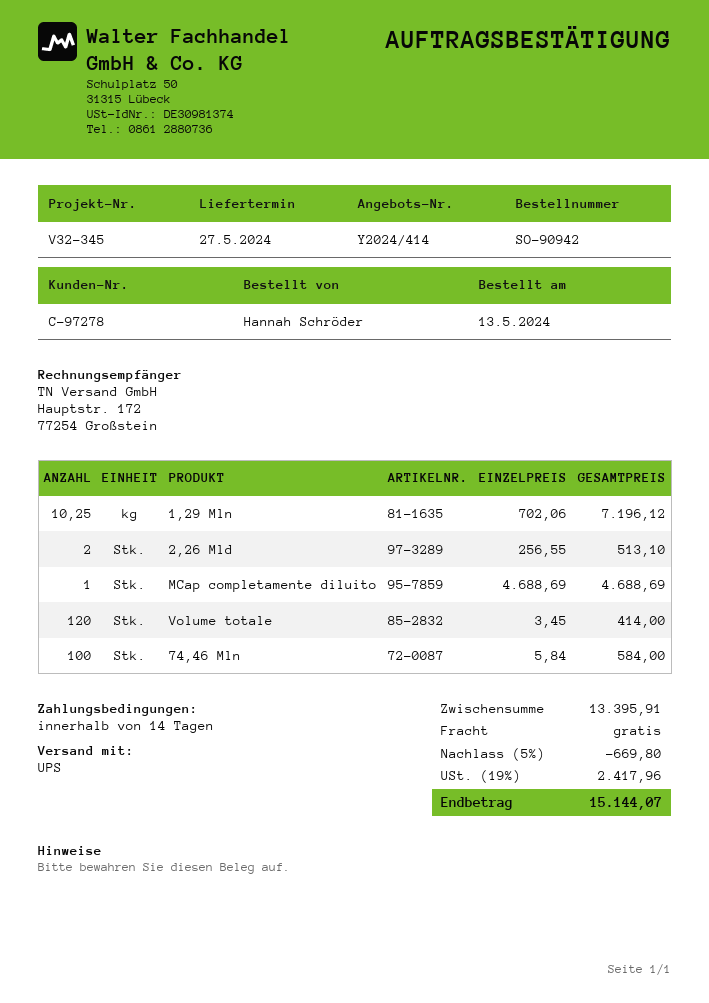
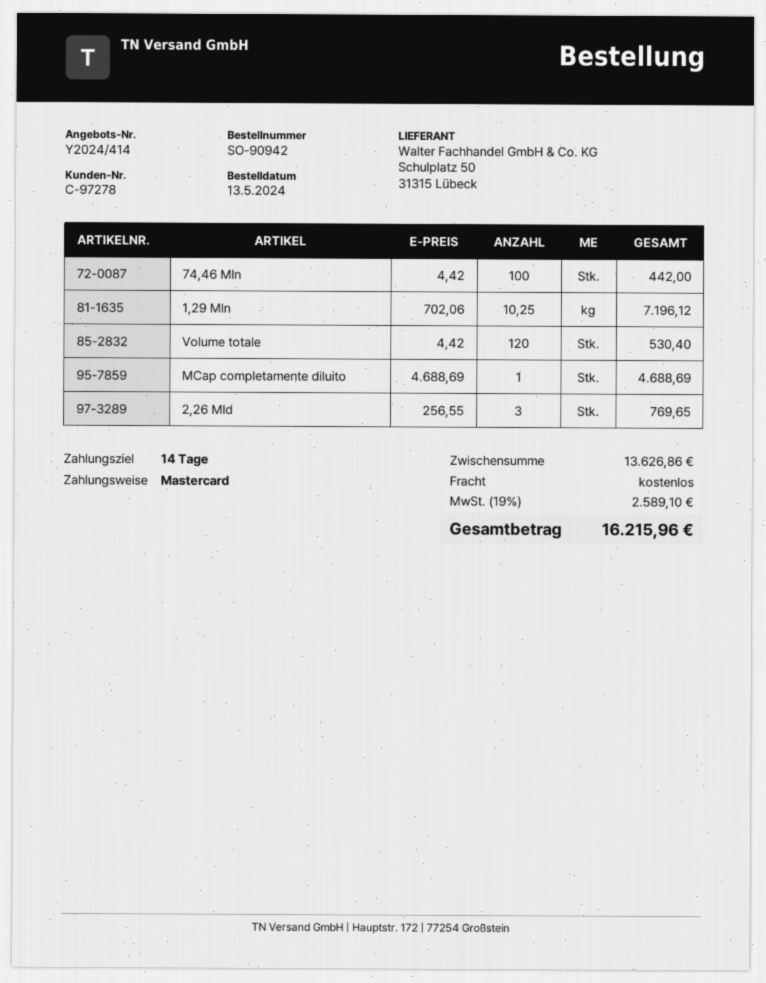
2,26 Mld: 2 x 256.55 = 513.10 -> 3 x 256.55 = 769.65
Volume totale: 120 x 3.45 = 414.00 -> 120 x 4.42 = 530.40
74,46 Mln: 100 x 5.84 = 584.00 -> 100 x 4.42 = 442.00
subtotal: 13395.91 -> 13626.86
discount: 5% = 669.80 -> none
tax: 19% = 2417.96 -> 19% = 2589.10
total: 15144.07 -> 16215.96

